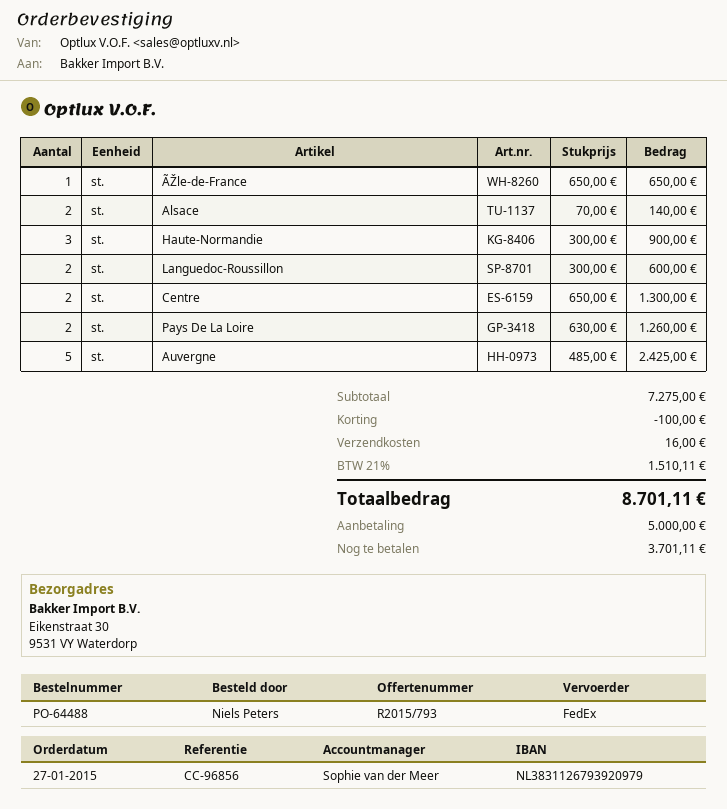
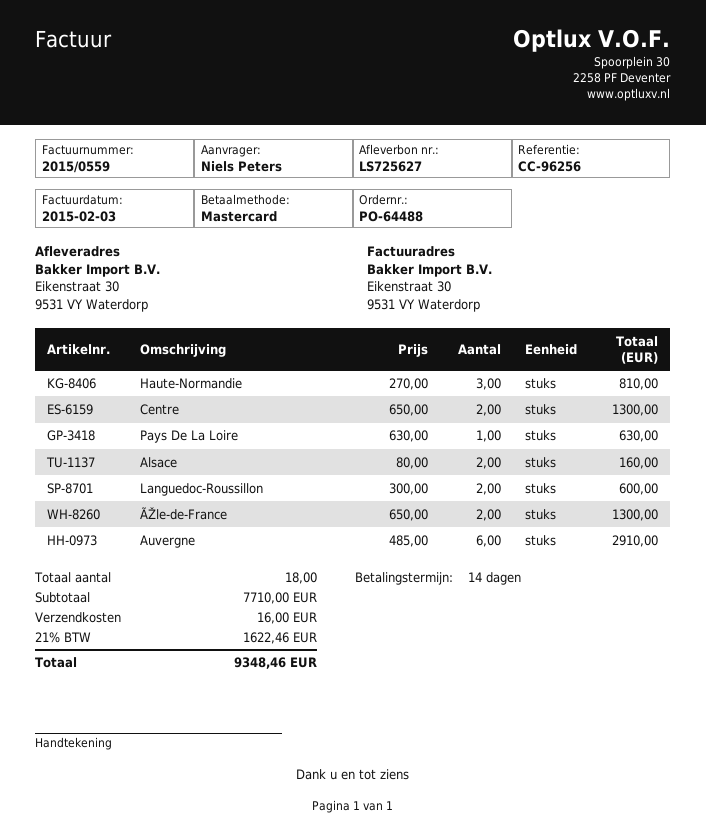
reference: CC-96856 -> CC-96256
ÃŽle-de-France: 1 x 650.00 = 650.00 -> 2 x 650.00 = 1300.00
Alsace: 2 x 70.00 = 140.00 -> 2 x 80.00 = 160.00
Haute-Normandie: 3 x 300.00 = 900.00 -> 3 x 270.00 = 810.00
Pays De La Loire: 2 x 630.00 = 1260.00 -> 1 x 630.00 = 630.00
Auvergne: 5 x 485.00 = 2425.00 -> 6 x 485.00 = 2910.00
subtotal: 7275.00 -> 7710.00
discount: 100.00 -> none
tax: 21% = 1510.11 -> 21% = 1622.46
total: 8701.11 -> 9348.46

